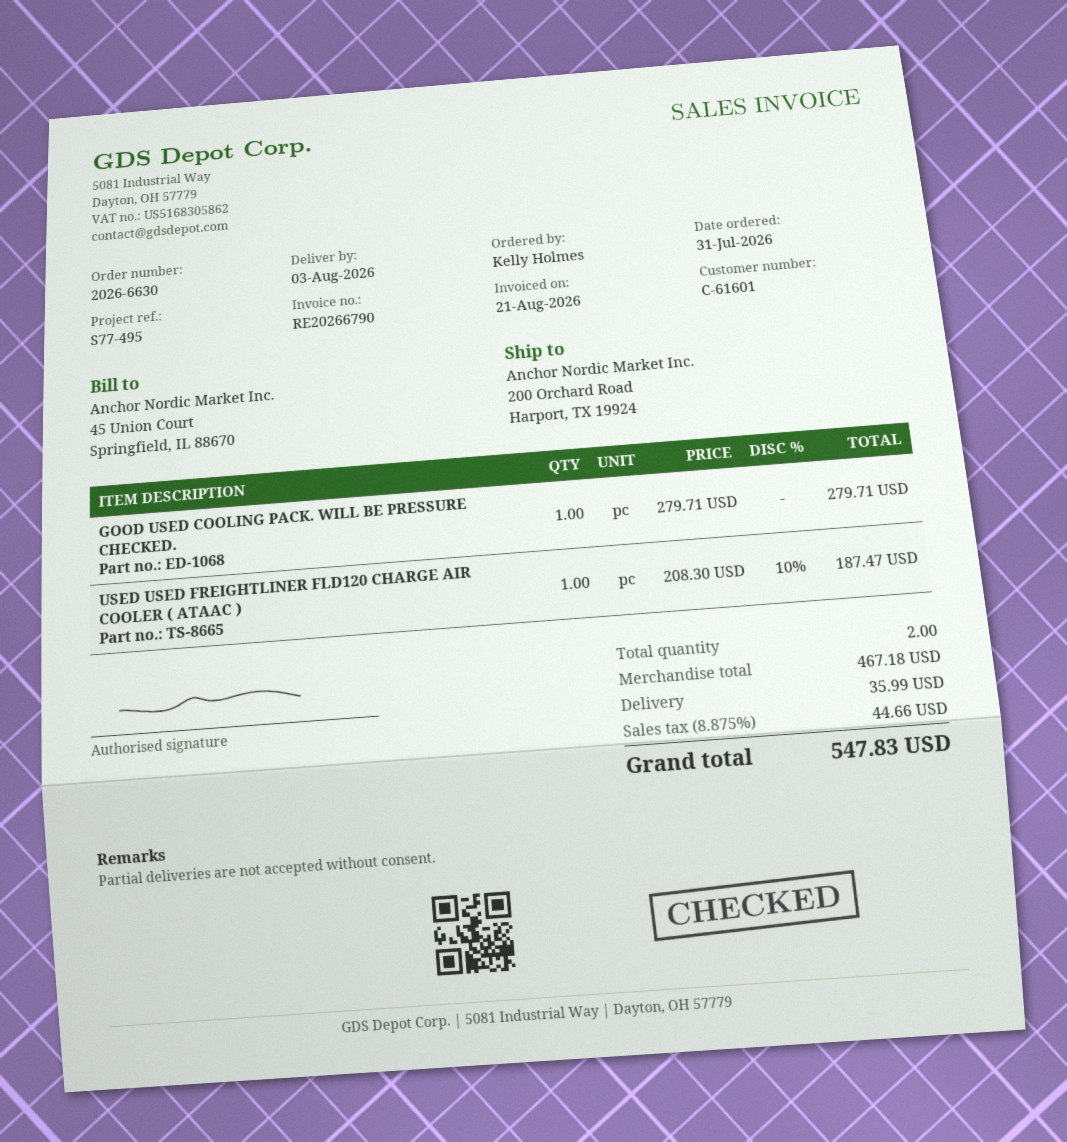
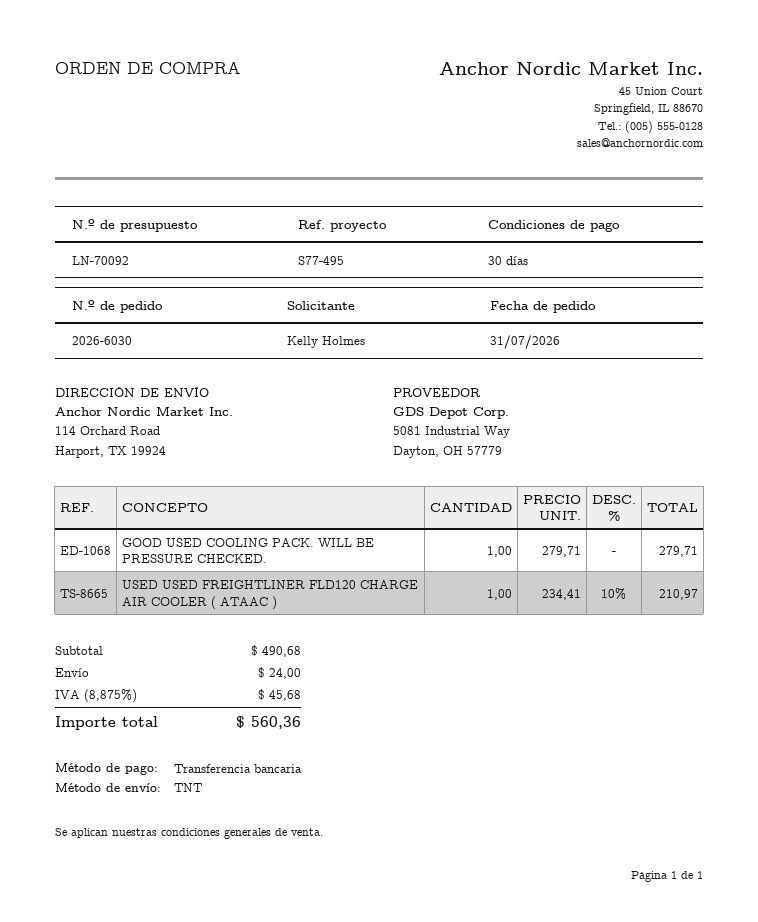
order number: 2026-6630 -> 2026-6030
ship to: 200 Orchard Road, Harport, TX 19924 -> 114 Orchard Road, Harport, TX 19924
USED USED FREIGHTLINER FLD120 CHARGE AIR COOLER ( ATAAC ): 1 x 208.30 - 10% = 187.47 -> 1 x 234.41 - 10% = 210.97
subtotal: 467.18 -> 490.68
shipping: 35.99 -> 24.00
tax: 8.875% = 44.66 -> 8.875% = 45.68
total: 547.83 -> 560.36

